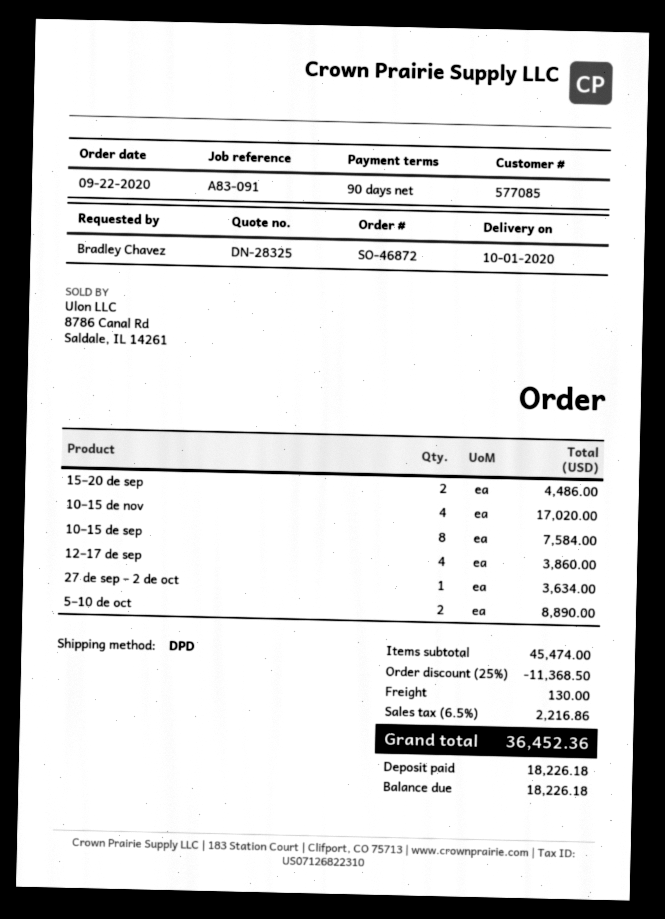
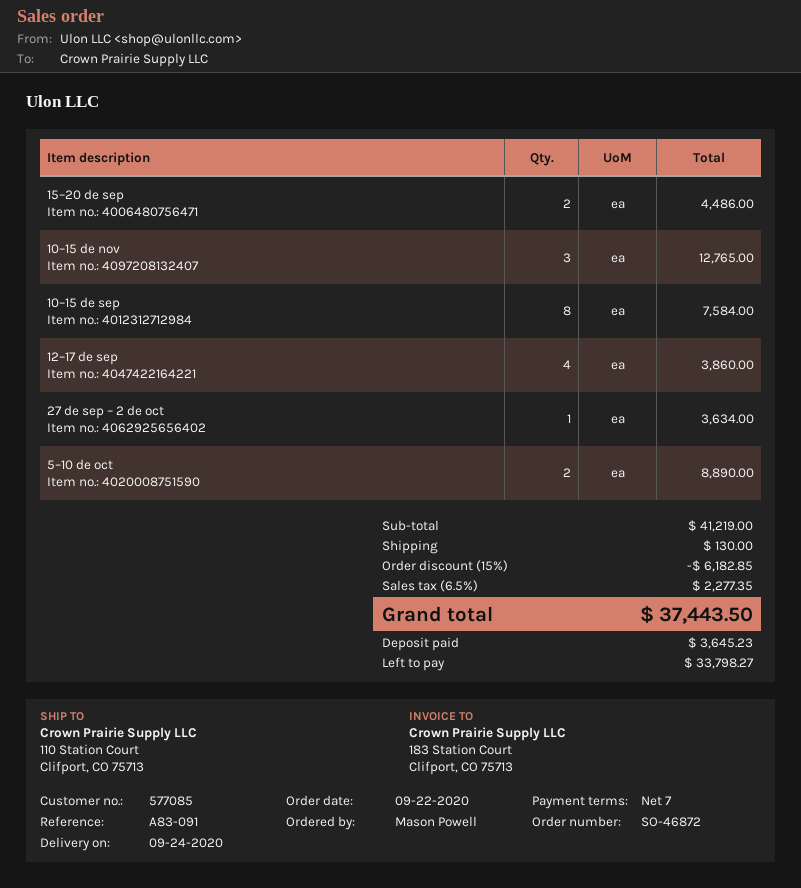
delivery date: 2020-10-01 -> 2020-09-24
payment terms: 90 days -> 7 days
ordered by: Bradley Chavez -> Mason Powell
10–15 de nov: 4 for 17020.00 -> 3 for 12765.00
subtotal: 45474.00 -> 41219.00
discount: 25% = 11368.50 -> 15% = 6182.85
tax: 6.5% = 2216.86 -> 6.5% = 2277.35
total: 36452.36 -> 37443.50
deposit: 18226.18 -> 3645.23
balance: 18226.18 -> 33798.27

